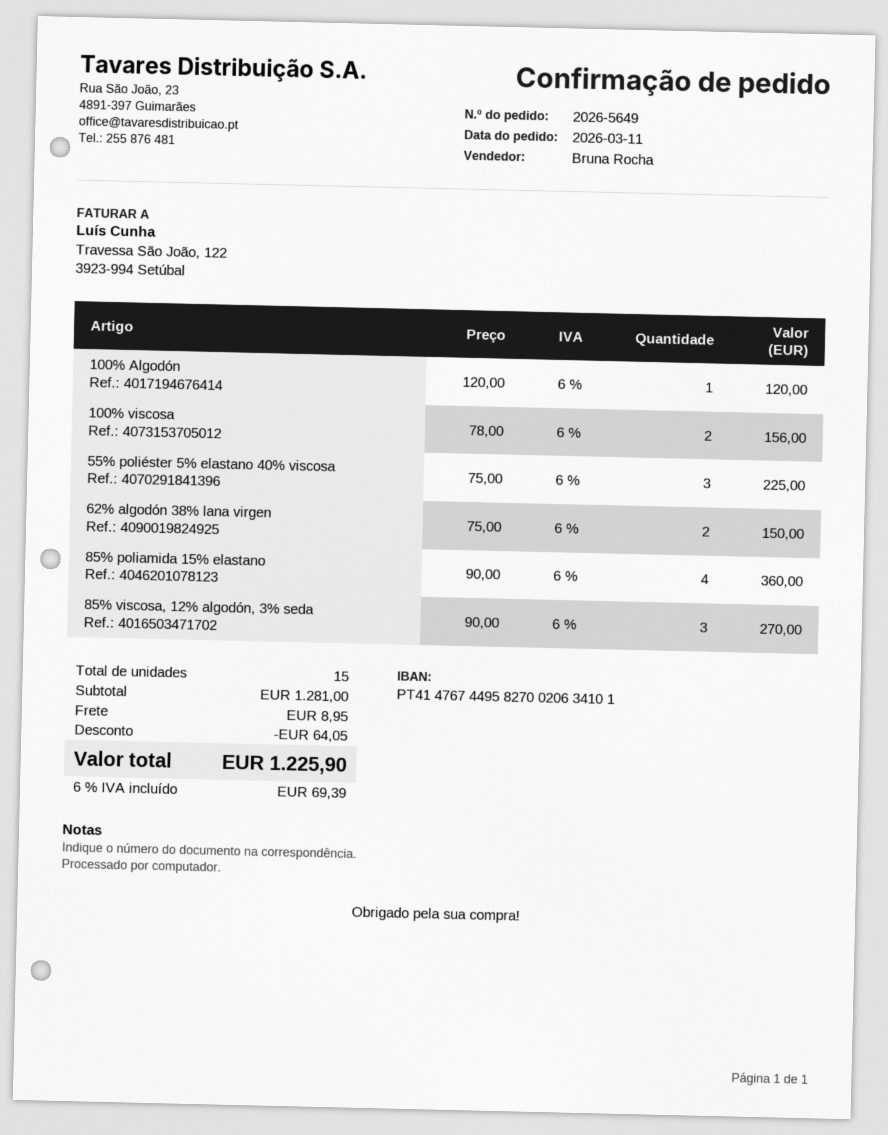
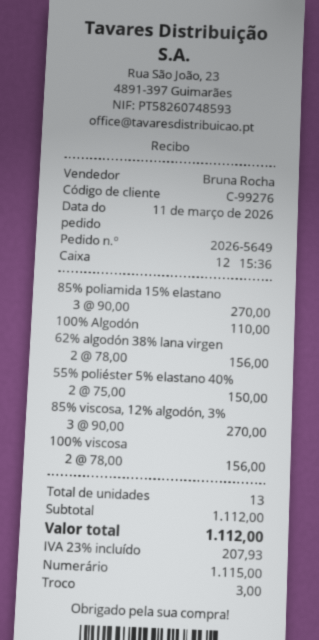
100% Algodón: 1 x 120.00 = 120.00 -> 1 x 110.00 = 110.00
55% poliéster 5% elastano 40% viscosa: 3 x 75.00 = 225.00 -> 2 x 75.00 = 150.00
62% algodón 38% lana virgen: 2 x 75.00 = 150.00 -> 2 x 78.00 = 156.00
85% poliamida 15% elastano: 4 x 90.00 = 360.00 -> 3 x 90.00 = 270.00
total quantity: 15 -> 13
subtotal: 1281.00 -> 1112.00
discount: 64.05 -> none
shipping: 8.95 -> none
tax: 6% = 69.39 -> 23% = 207.93
total: 1225.90 -> 1112.00

